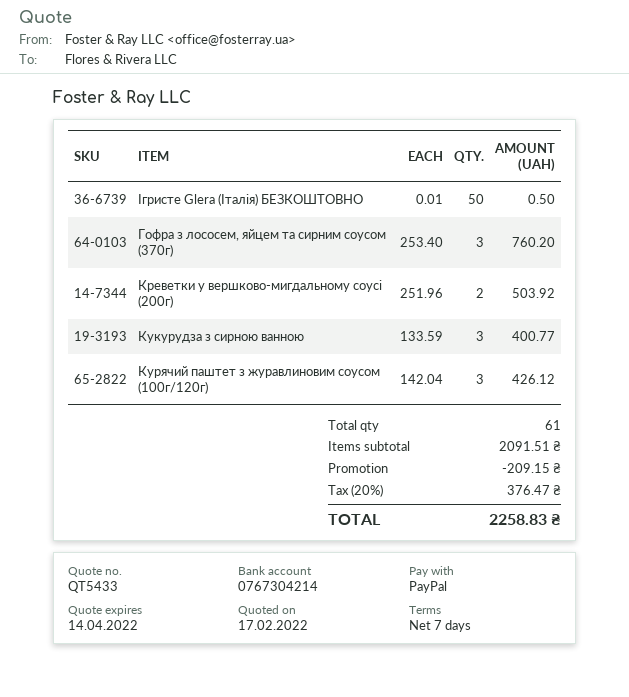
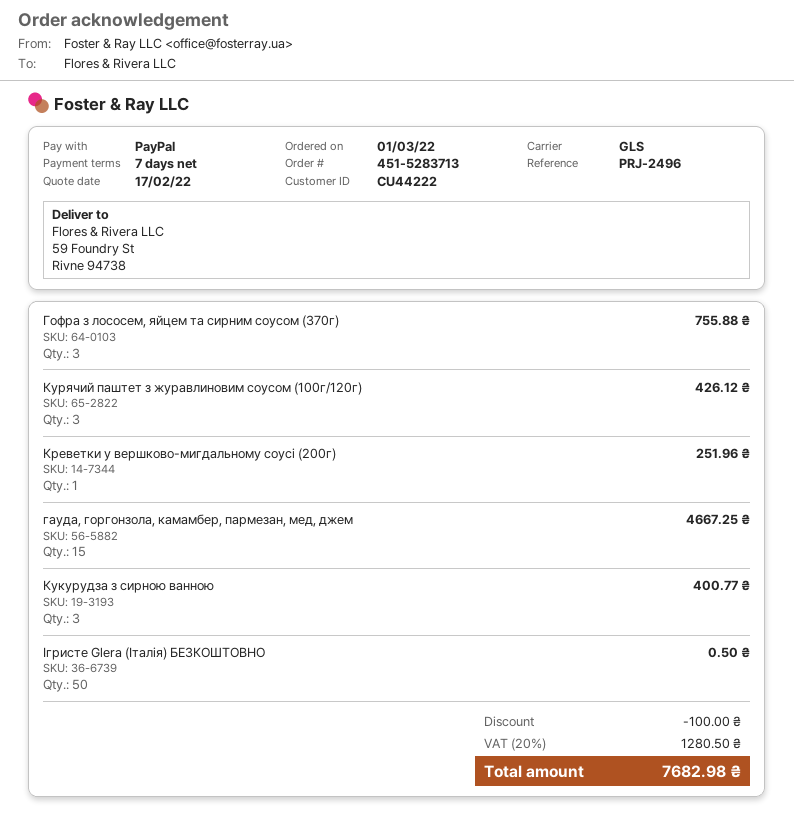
Гофра з лососем, яйцем та сирним соусом (370г): 3 for 760.20 -> 3 for 755.88
Креветки у вершково-мигдальному соусі (200г): 2 for 503.92 -> 1 for 251.96
гауда, горгонзола, камамбер, пармезан, мед, джем: none -> 15 for 4667.25
discount: 209.15 -> 100.00
tax: 20% = 376.47 -> 20% = 1280.50
total: 2258.83 -> 7682.98

